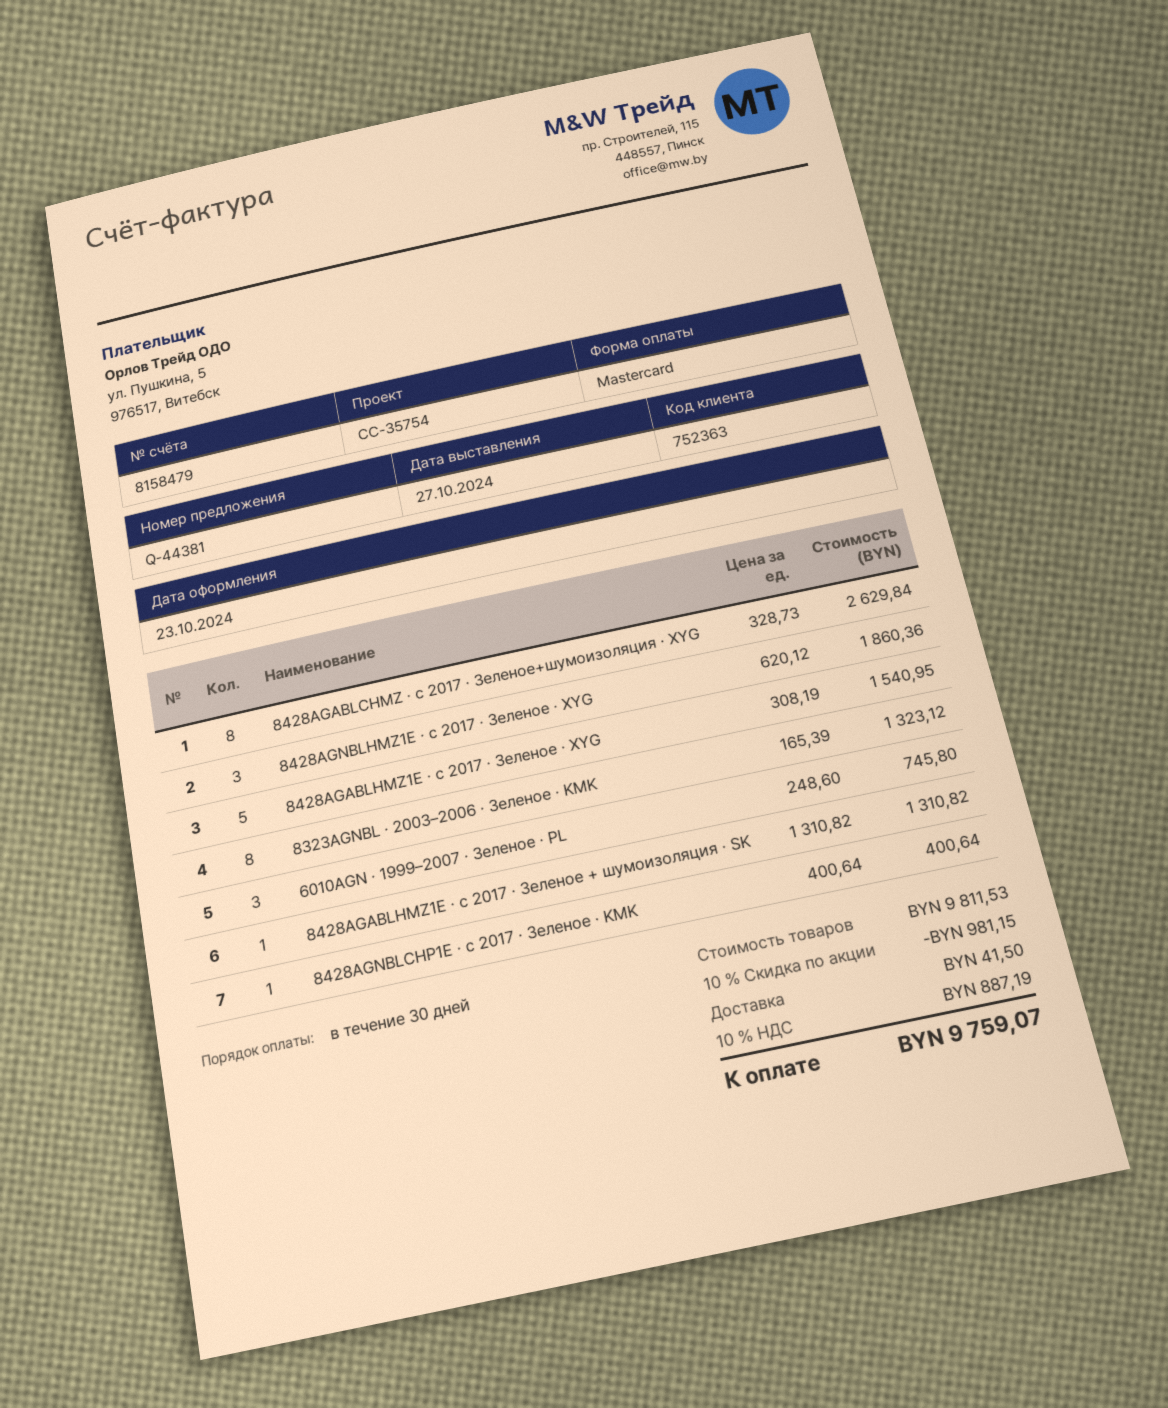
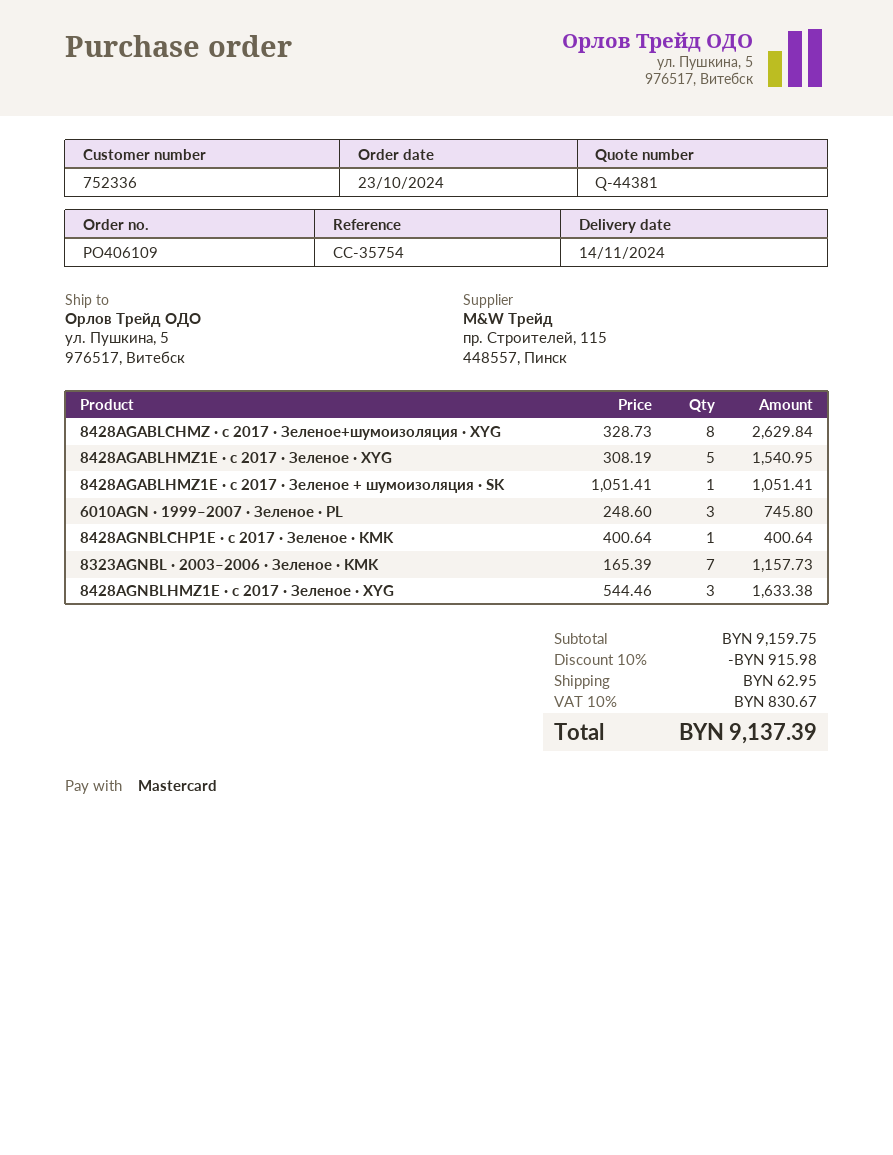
customer number: 752363 -> 752336
8428AGNBLHMZ1E · с 2017 · Зеленое · XYG: 3 x 620.12 = 1860.36 -> 3 x 544.46 = 1633.38
8323AGNBL · 2003–2006 · Зеленое · KMK: 8 x 165.39 = 1323.12 -> 7 x 165.39 = 1157.73
8428AGABLHMZ1E · с 2017 · Зеленое + шумоизоляция · SK: 1 x 1310.82 = 1310.82 -> 1 x 1051.41 = 1051.41
subtotal: 9811.53 -> 9159.75
discount: 10% = 981.15 -> 10% = 915.98
shipping: 41.50 -> 62.95
tax: 10% = 887.19 -> 10% = 830.67
total: 9759.07 -> 9137.39

